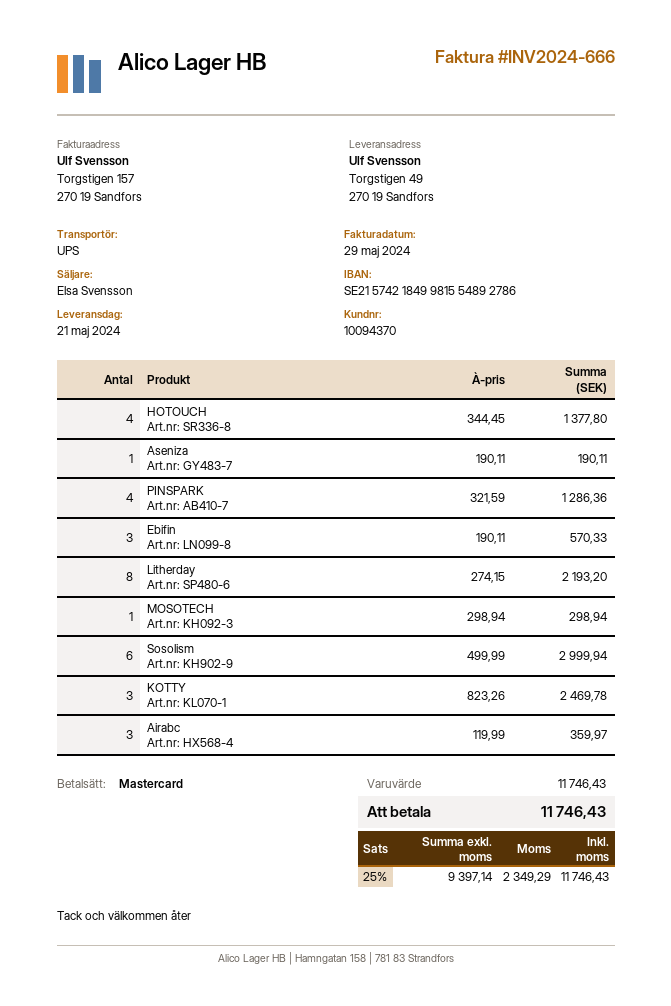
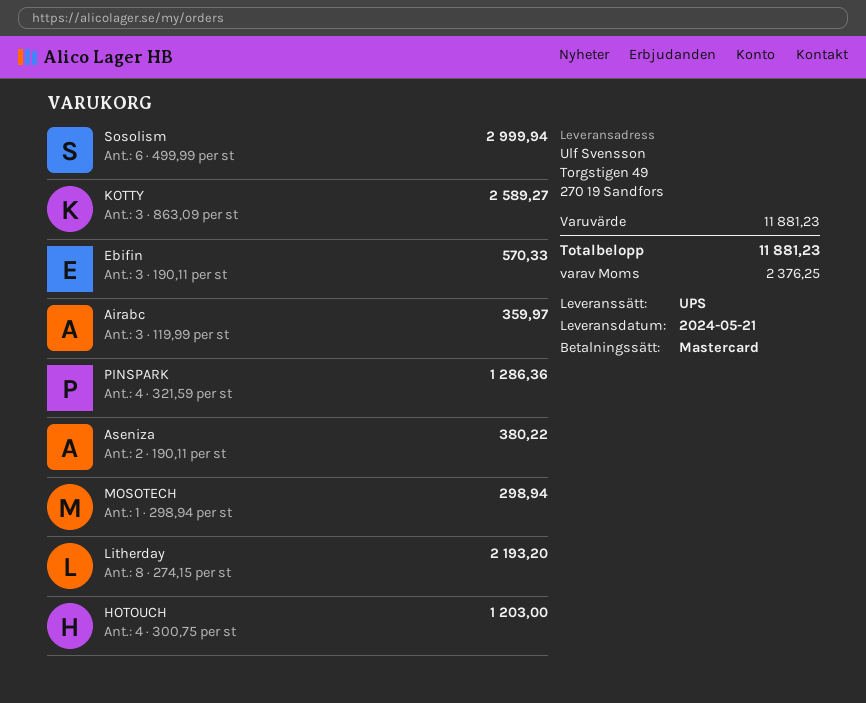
HOTOUCH: 4 x 344.45 = 1377.80 -> 4 x 300.75 = 1203.00
Aseniza: 1 x 190.11 = 190.11 -> 2 x 190.11 = 380.22
KOTTY: 3 x 823.26 = 2469.78 -> 3 x 863.09 = 2589.27
subtotal: 11746.43 -> 11881.23
tax: 2349.29 -> 2376.25
total: 11746.43 -> 11881.23

